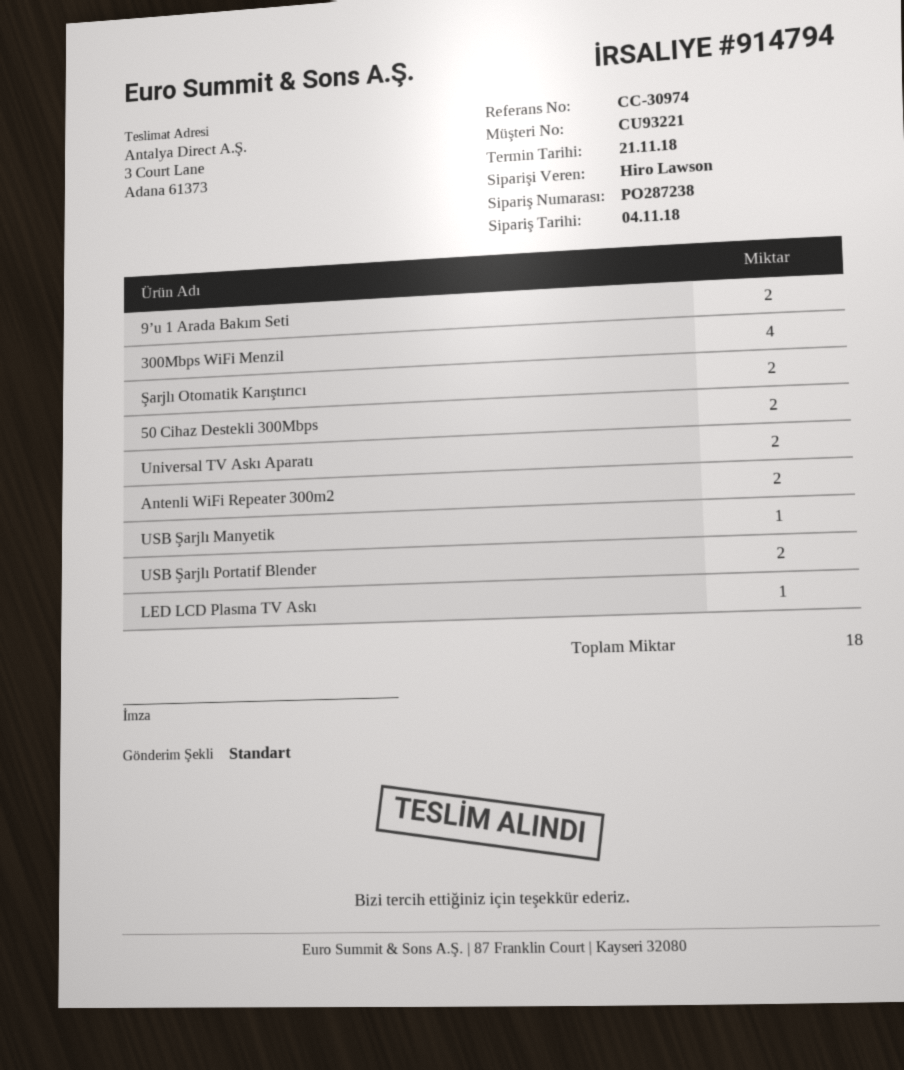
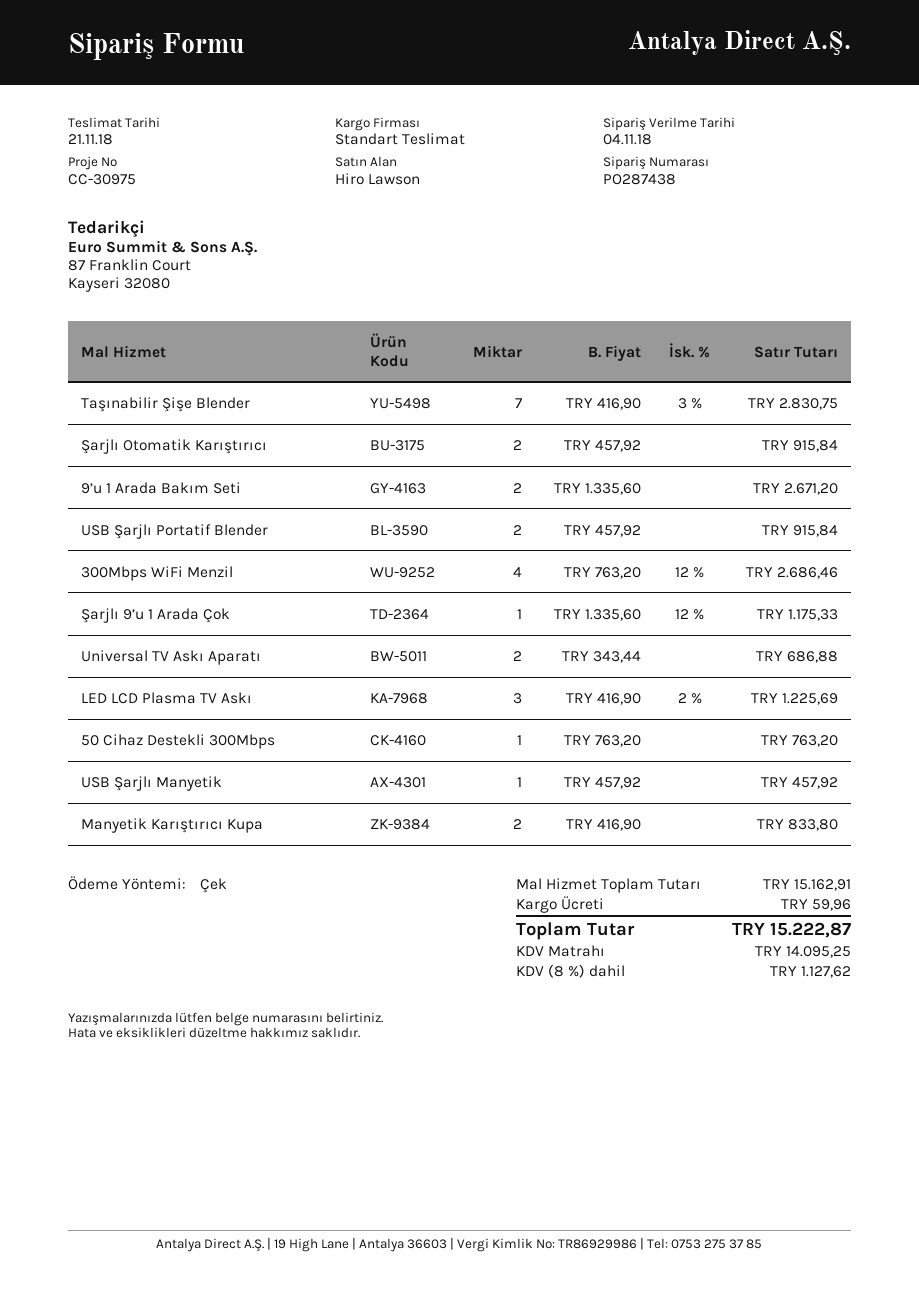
order number: PO287238 -> PO287438
reference: CC-30974 -> CC-30975
50 Cihaz Destekli 300Mbps: 2 -> 1
Antenli WiFi Repeater 300m2: 2 -> none
LED LCD Plasma TV Askı: 1 -> 3
Taşınabilir Şişe Blender: none -> 7
Şarjlı 9’u 1 Arada Çok: none -> 1
Manyetik Karıştırıcı Kupa: none -> 2

